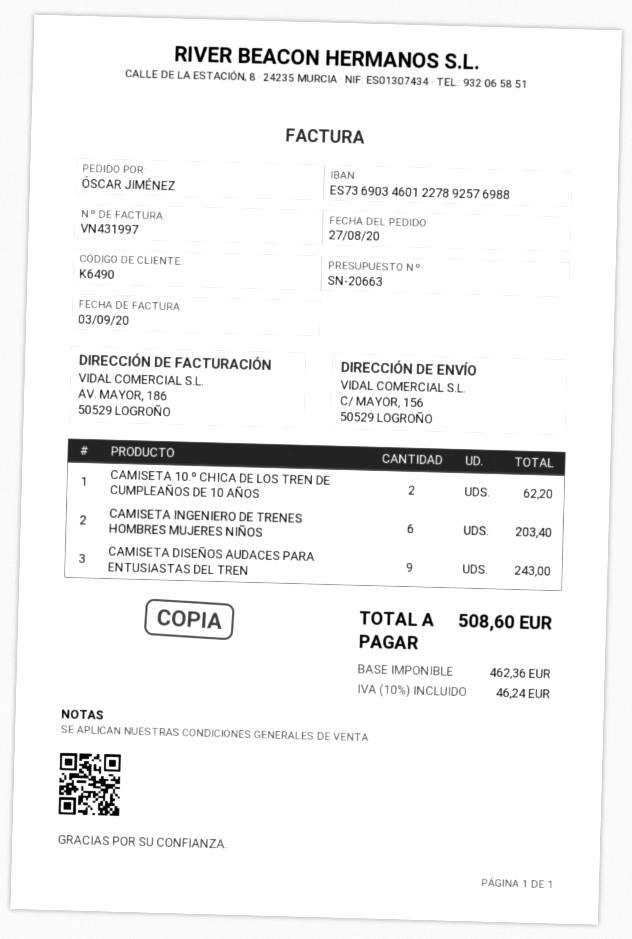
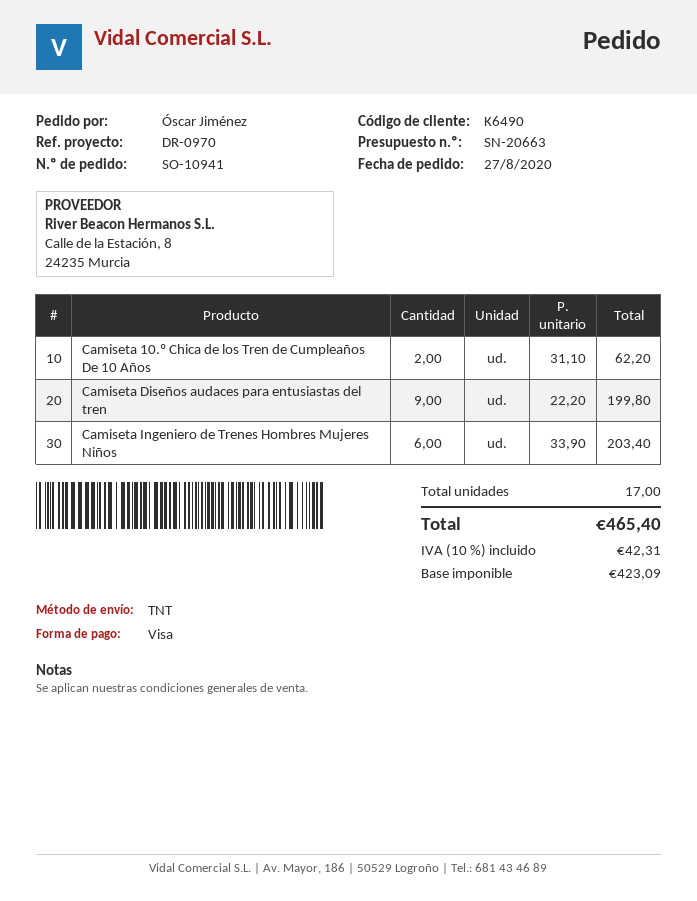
CAMISETA DISEÑOS AUDACES PARA ENTUSIASTAS DEL TREN: 9 for 243.00 -> 9 for 199.80
net: 462.36 -> 423.09
tax: 10% = 46.24 -> 10% = 42.31
total: 508.60 -> 465.40

